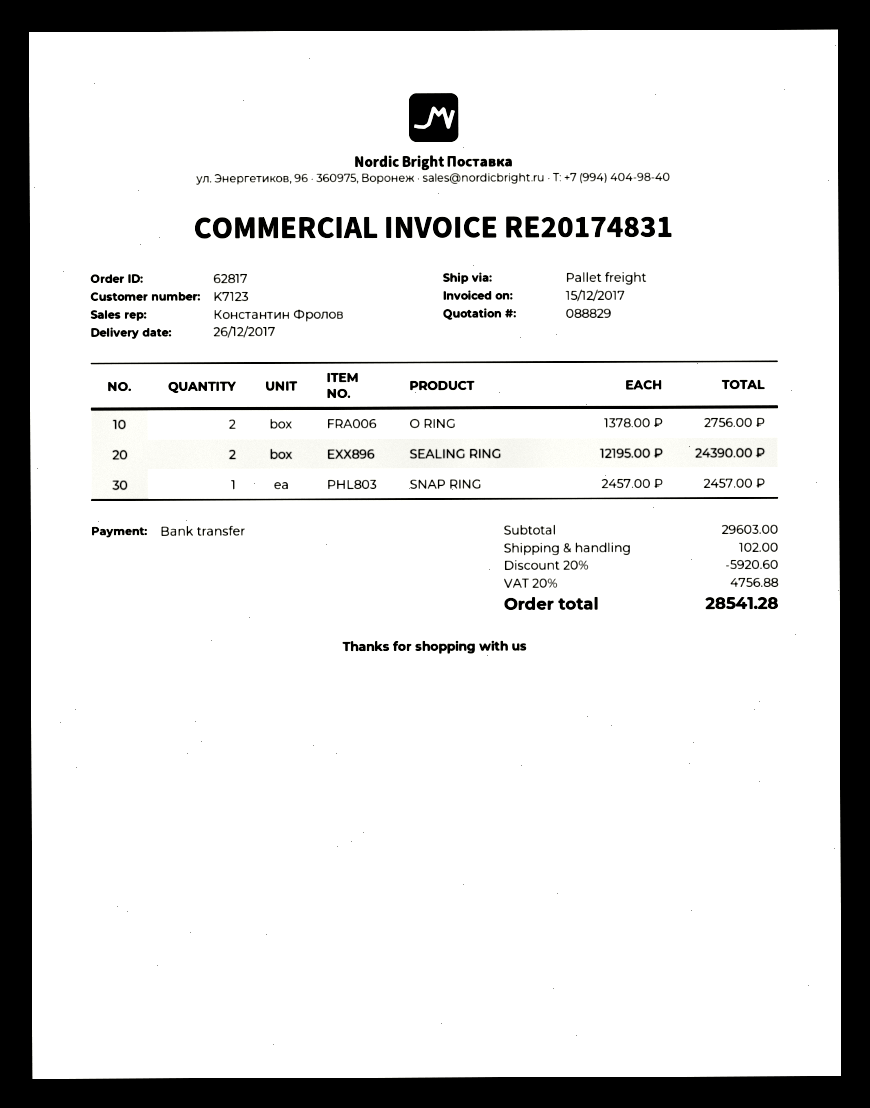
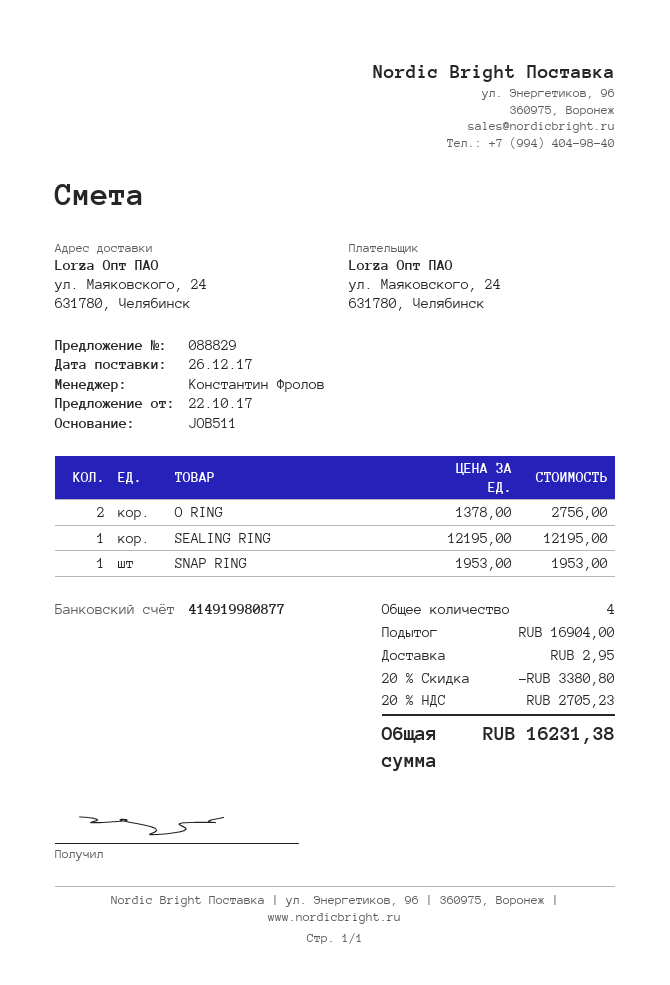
SEALING RING: 2 x 12195.00 = 24390.00 -> 1 x 12195.00 = 12195.00
SNAP RING: 1 x 2457.00 = 2457.00 -> 1 x 1953.00 = 1953.00
subtotal: 29603.00 -> 16904.00
discount: 20% = 5920.60 -> 20% = 3380.80
shipping: 102.00 -> 2.95
tax: 20% = 4756.88 -> 20% = 2705.23
total: 28541.28 -> 16231.38

